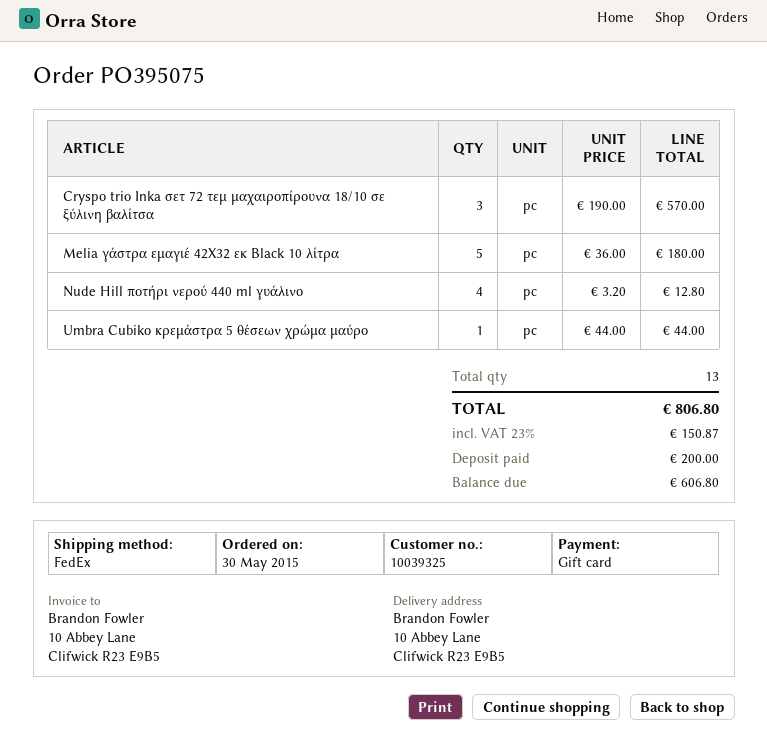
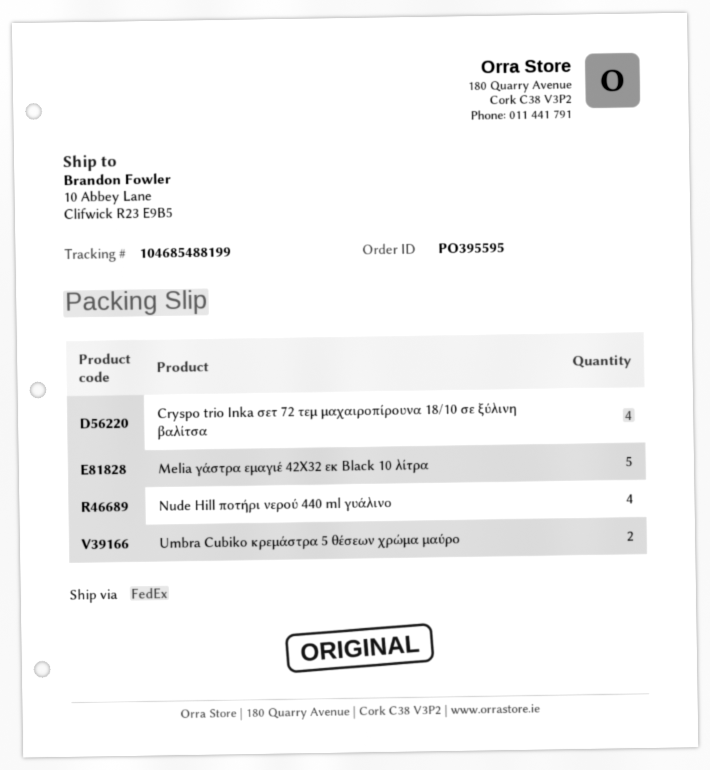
order number: PO395075 -> PO395595
Cryspo trio Inka σετ 72 τεμ μαχαιροπίρουνα 18/10 σε ξύλινη βαλίτσα: 3 -> 4
Umbra Cubiko κρεμάστρα 5 θέσεων χρώμα μαύρο: 1 -> 2

